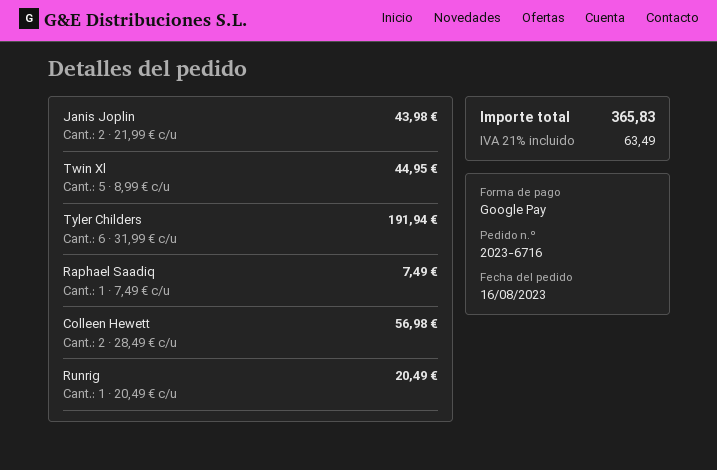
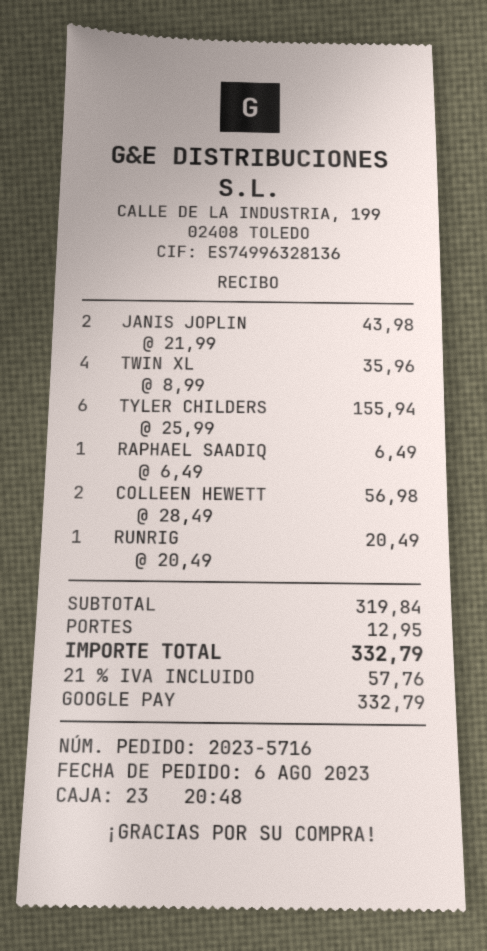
order number: 2023-6716 -> 2023-5716
order date: 2023-08-16 -> 2023-08-06
Twin Xl: 5 x 8.99 = 44.95 -> 4 x 8.99 = 35.96
Tyler Childers: 6 x 31.99 = 191.94 -> 6 x 25.99 = 155.94
Raphael Saadiq: 1 x 7.49 = 7.49 -> 1 x 6.49 = 6.49
shipping: none -> 12.95
tax: 21% = 63.49 -> 21% = 57.76
total: 365.83 -> 332.79

